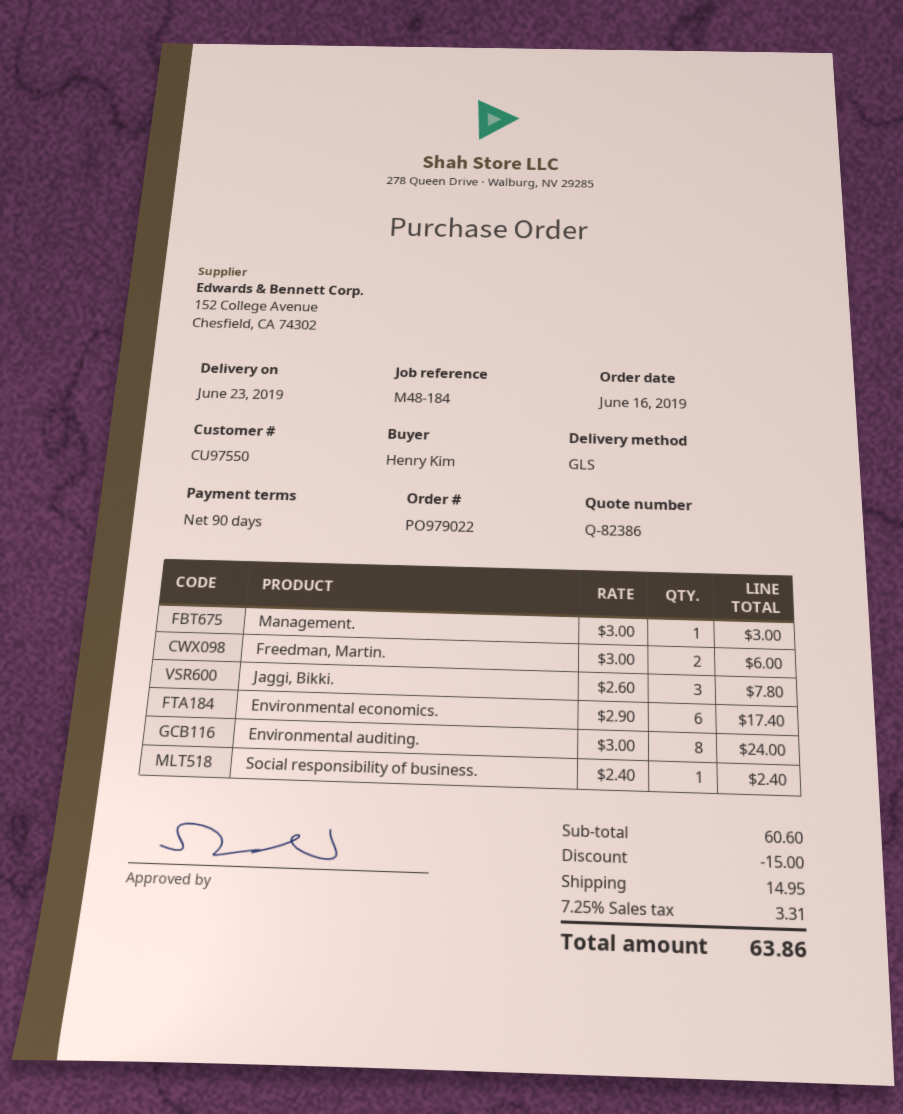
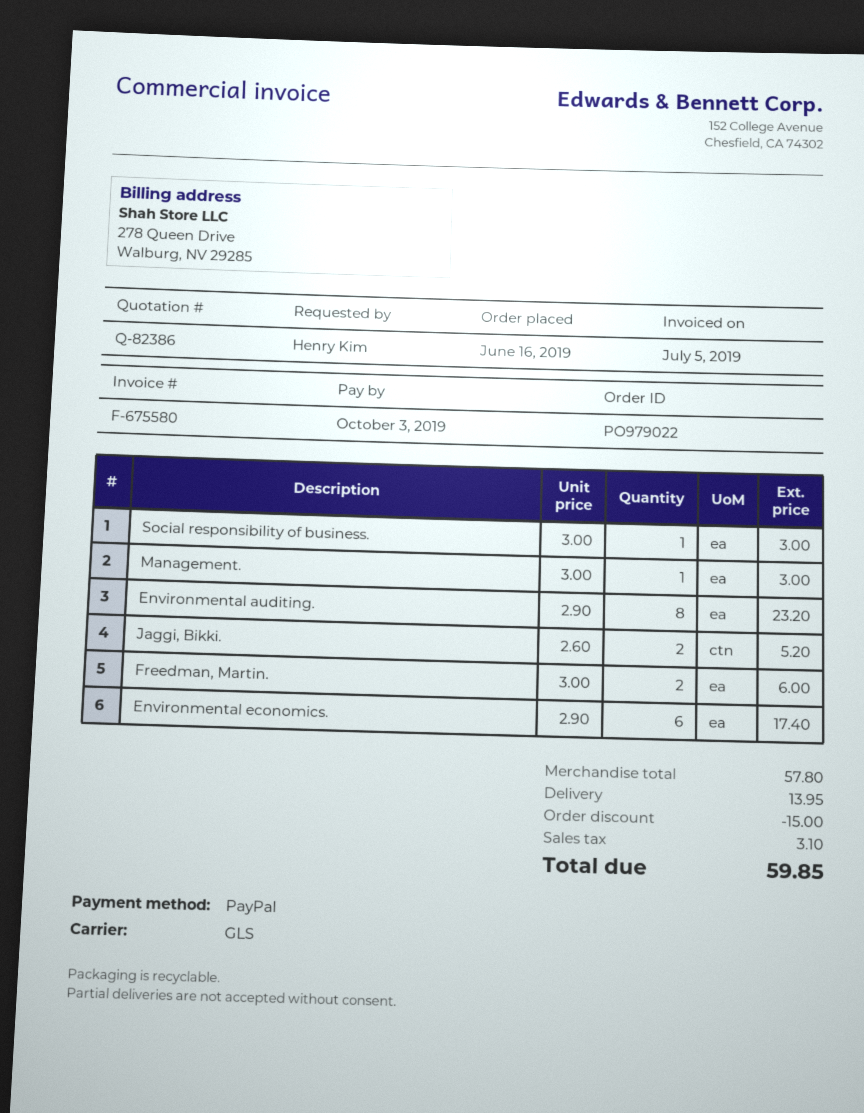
Jaggi, Bikki.: 3 x 2.60 = 7.80 -> 2 x 2.60 = 5.20
Environmental auditing.: 8 x 3.00 = 24.00 -> 8 x 2.90 = 23.20
Social responsibility of business.: 1 x 2.40 = 2.40 -> 1 x 3.00 = 3.00
subtotal: 60.60 -> 57.80
shipping: 14.95 -> 13.95
tax: 3.31 -> 3.10
total: 63.86 -> 59.85

